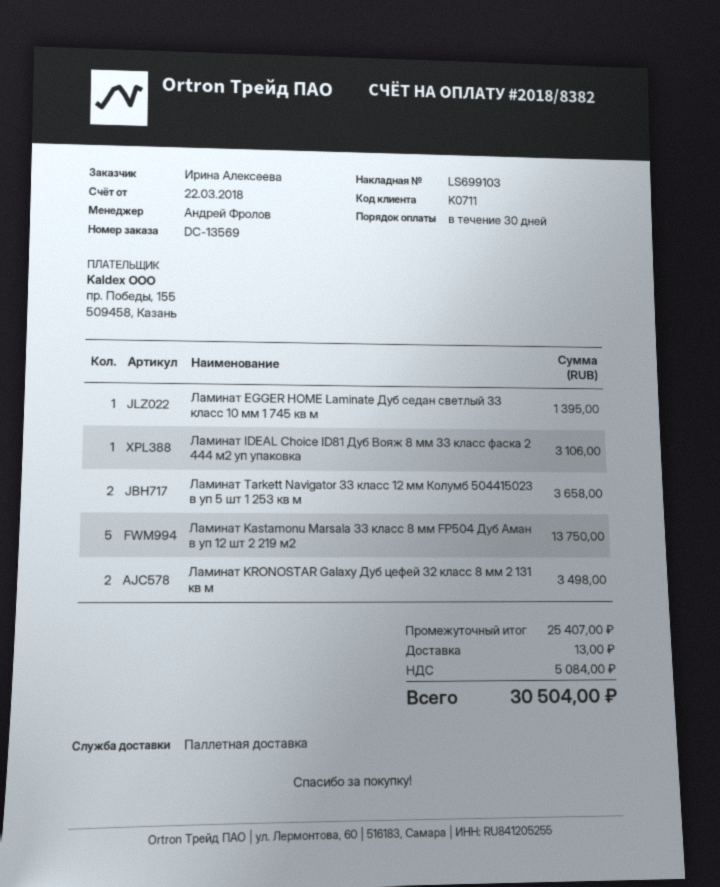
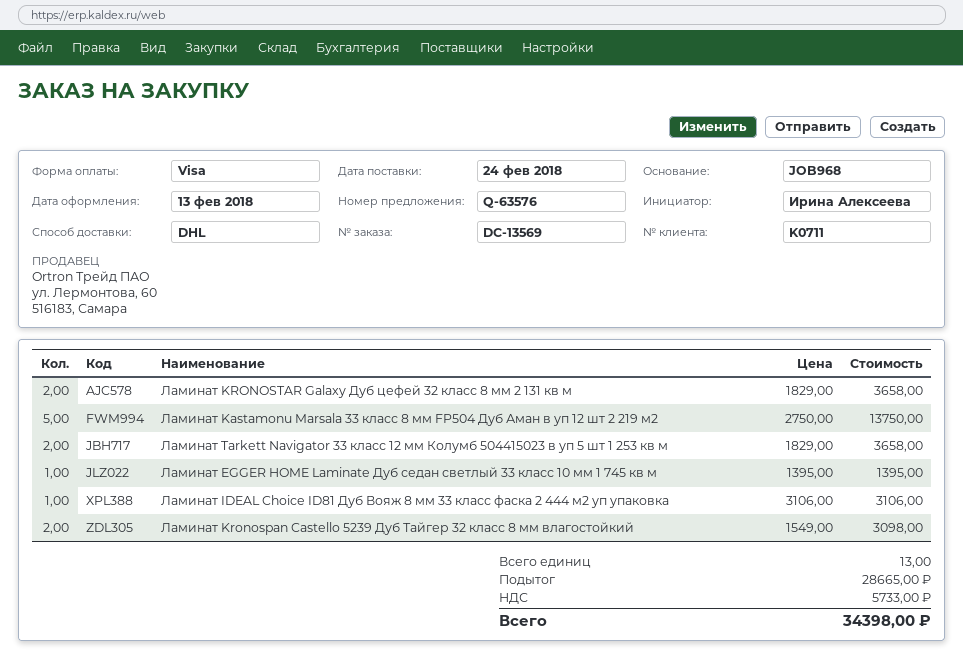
shipping method: pallet freight -> DHL
Ламинат KRONOSTAR Galaxy Дуб цефей 32 класс 8 мм 2 131 кв м: 2 for 3498.00 -> 2 for 3658.00
Ламинат Kronospan Castello 5239 Дуб Тайгер 32 класс 8 мм влагостойкий: none -> 2 for 3098.00
subtotal: 25407.00 -> 28665.00
shipping: 13.00 -> none
tax: 5084.00 -> 5733.00
total: 30504.00 -> 34398.00

